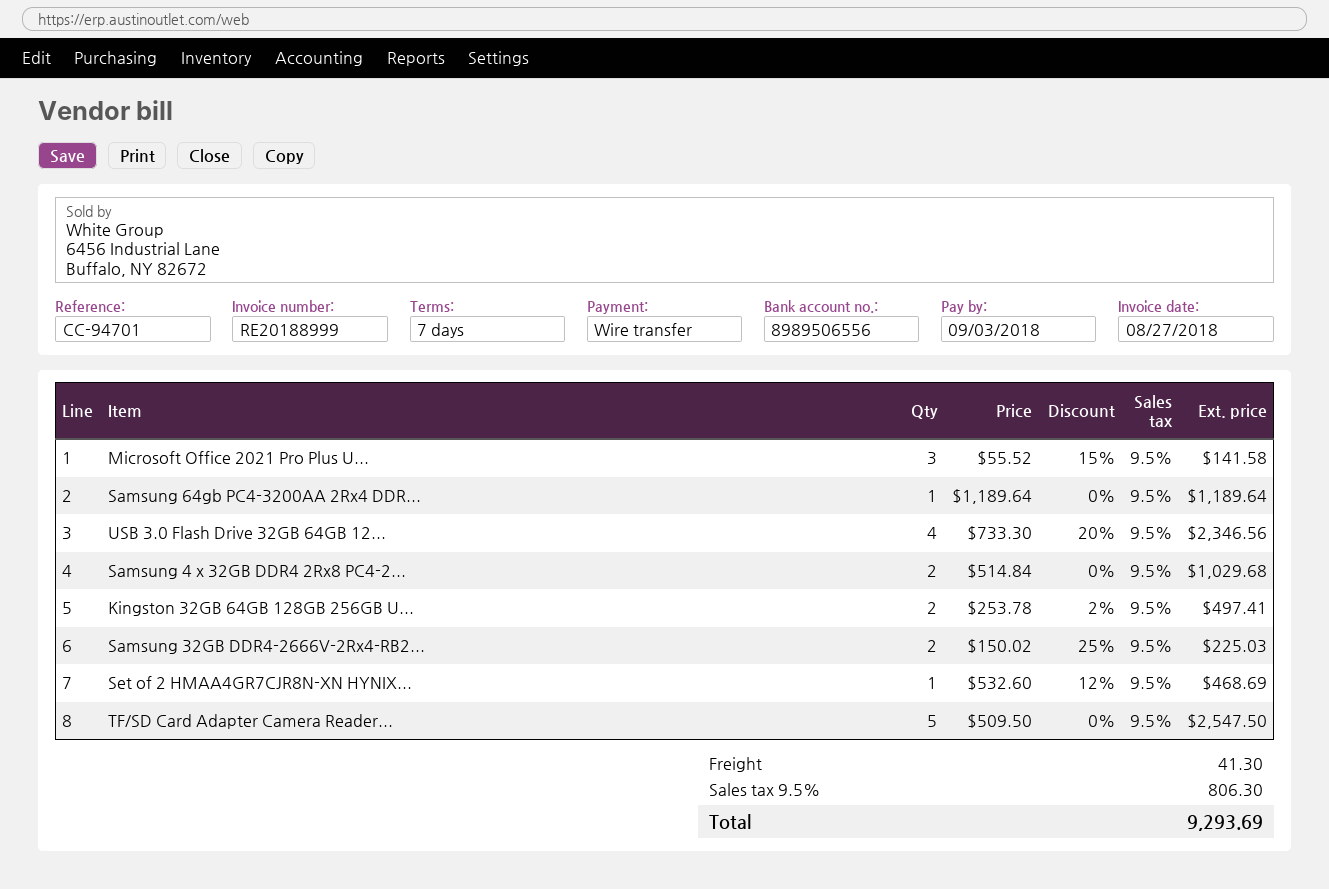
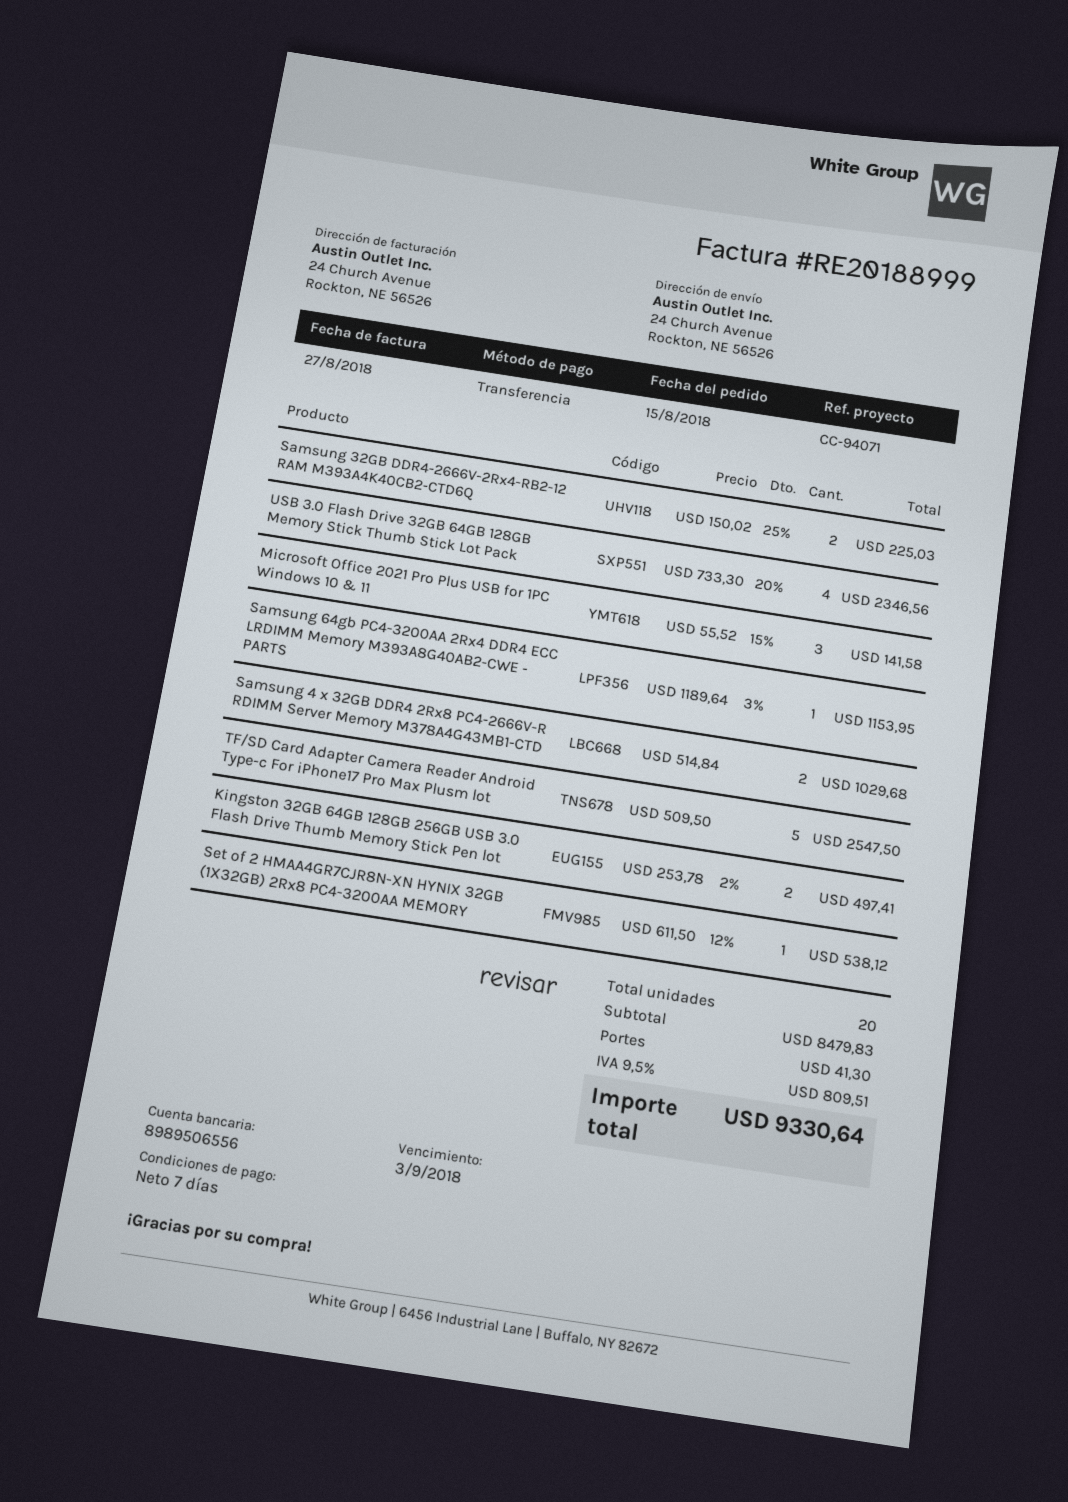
reference: CC-94701 -> CC-94071
Samsung 64gb PC4-3200AA 2Rx4 DDR...: 1 x 1189.64 = 1189.64 -> 1 x 1189.64 - 3% = 1153.95
Set of 2 HMAA4GR7CJR8N-XN HYNIX...: 1 x 532.60 - 12% = 468.69 -> 1 x 611.50 - 12% = 538.12
tax: 9.5% = 806.30 -> 9.5% = 809.51
total: 9293.69 -> 9330.64

